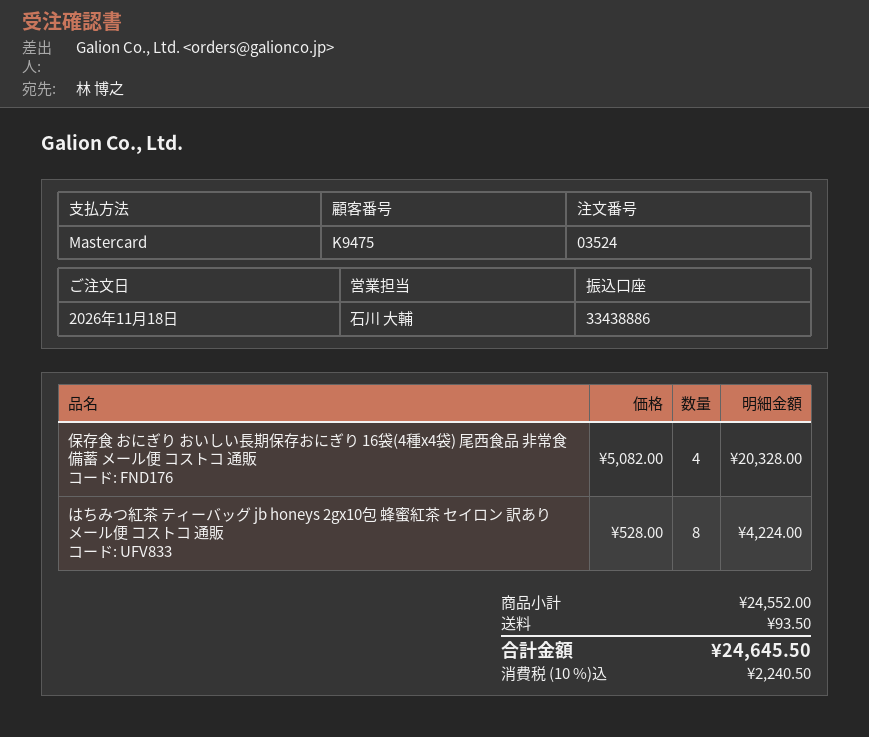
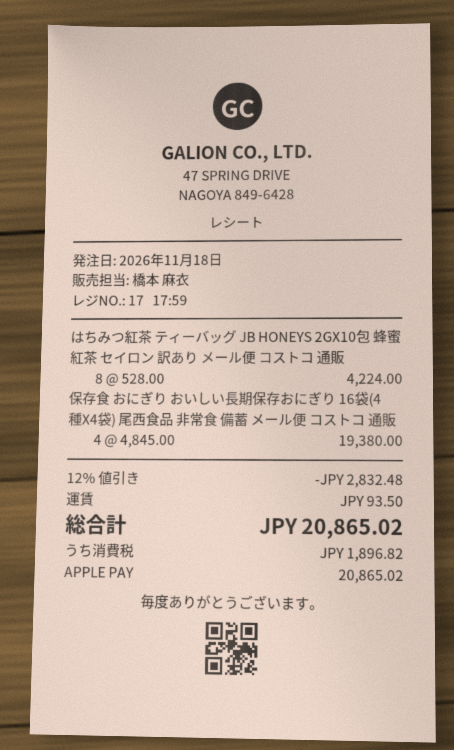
sales rep: 石川 大輔 -> 橋本 麻衣
payment method: Mastercard -> Apple Pay
保存食 おにぎり おいしい長期保存おにぎり 16袋(4種x4袋) 尾西食品 非常食 備蓄 メール便 コストコ 通販: 4 x 5082.00 = 20328.00 -> 4 x 4845.00 = 19380.00
discount: none -> 12% = 2832.48
tax: 2240.50 -> 1896.82
total: 24645.50 -> 20865.02

